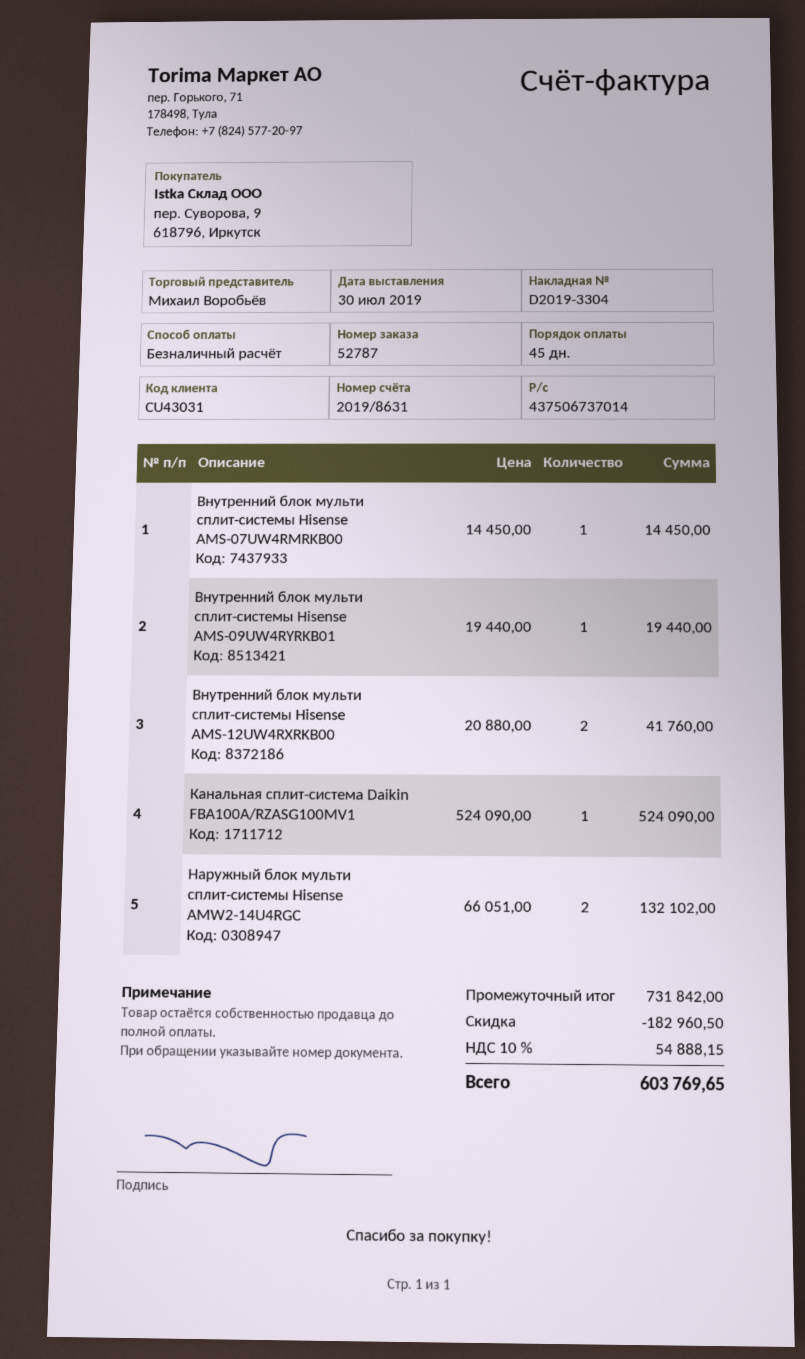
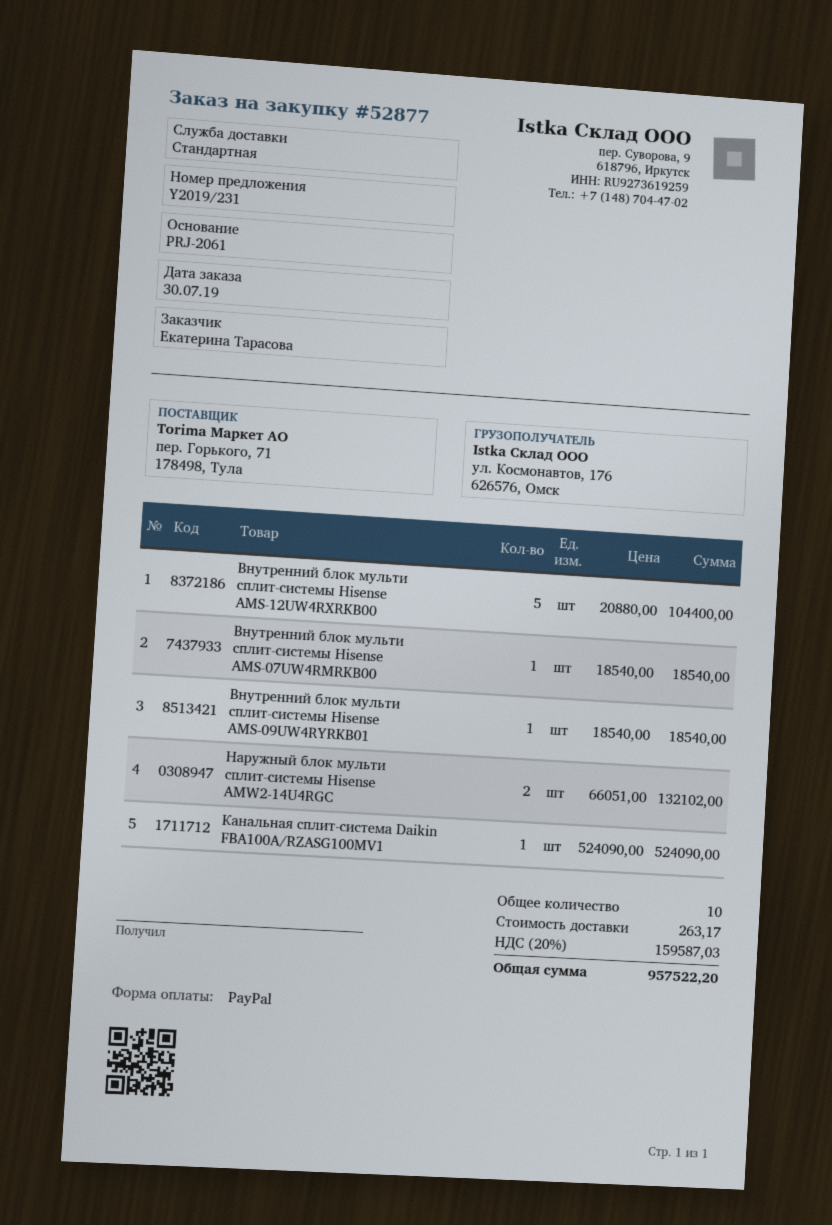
order number: 52787 -> 52877
payment method: bank transfer -> PayPal
Внутренний блок мульти сплит-системы Hisense AMS-07UW4RMRKB00: 1 x 14450.00 = 14450.00 -> 1 x 18540.00 = 18540.00
Внутренний блок мульти сплит-системы Hisense AMS-09UW4RYRKB01: 1 x 19440.00 = 19440.00 -> 1 x 18540.00 = 18540.00
Внутренний блок мульти сплит-системы Hisense AMS-12UW4RXRKB00: 2 x 20880.00 = 41760.00 -> 5 x 20880.00 = 104400.00
discount: 182960.50 -> none
shipping: none -> 263.17
tax: 10% = 54888.15 -> 20% = 159587.03
total: 603769.65 -> 957522.20

